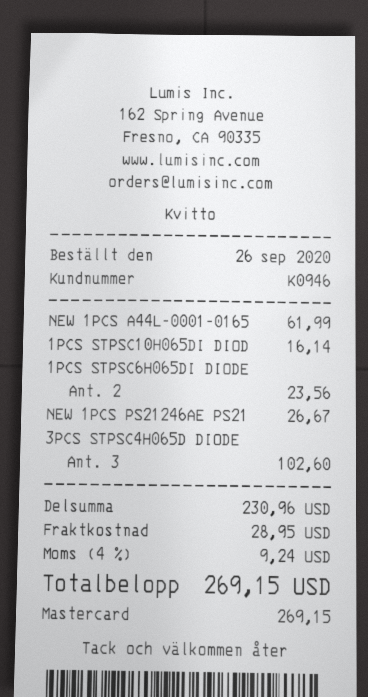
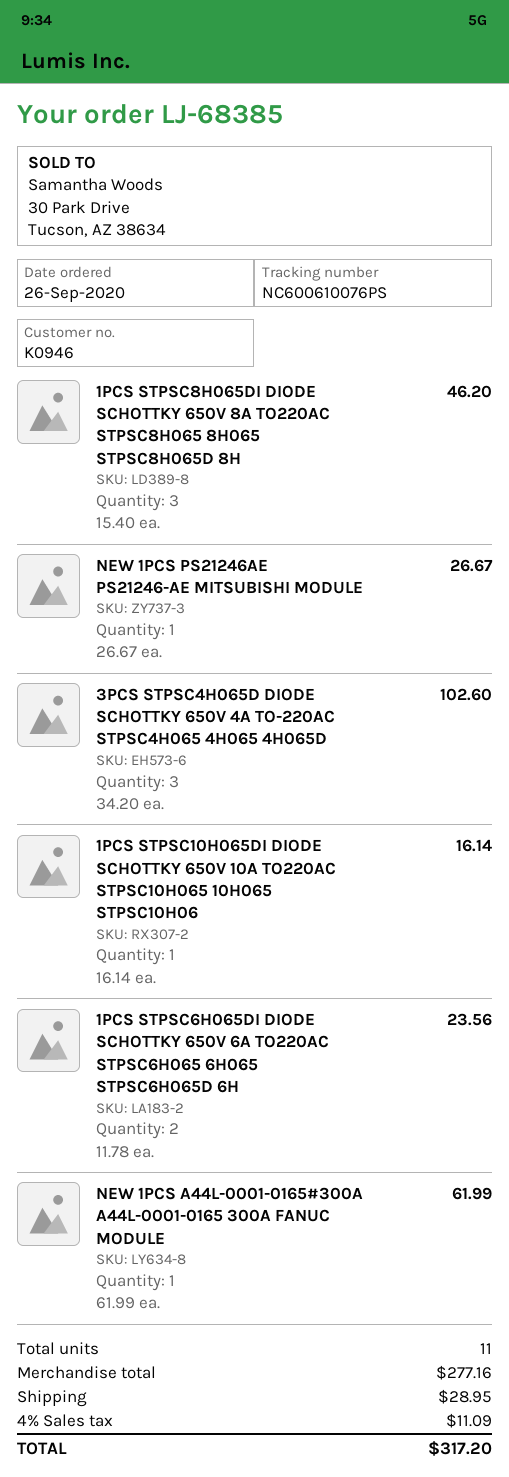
1PCS STPSC8H065DI DIODE SCHOTTKY 650V 8A TO220AC STPSC8H065 8H065 STPSC8H065D 8H: none -> 3 for 46.20
subtotal: 230.96 -> 277.16
tax: 4% = 9.24 -> 4% = 11.09
total: 269.15 -> 317.20

